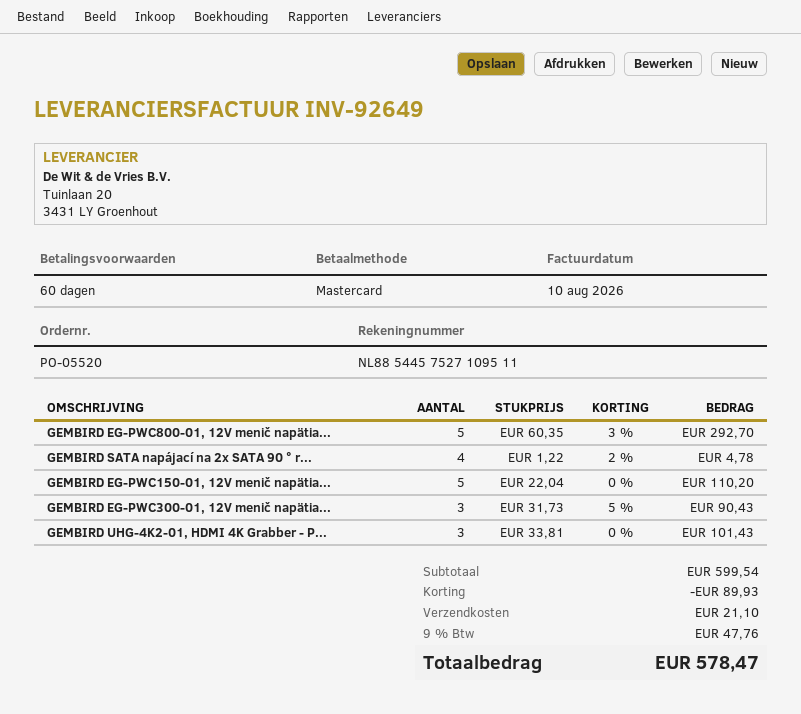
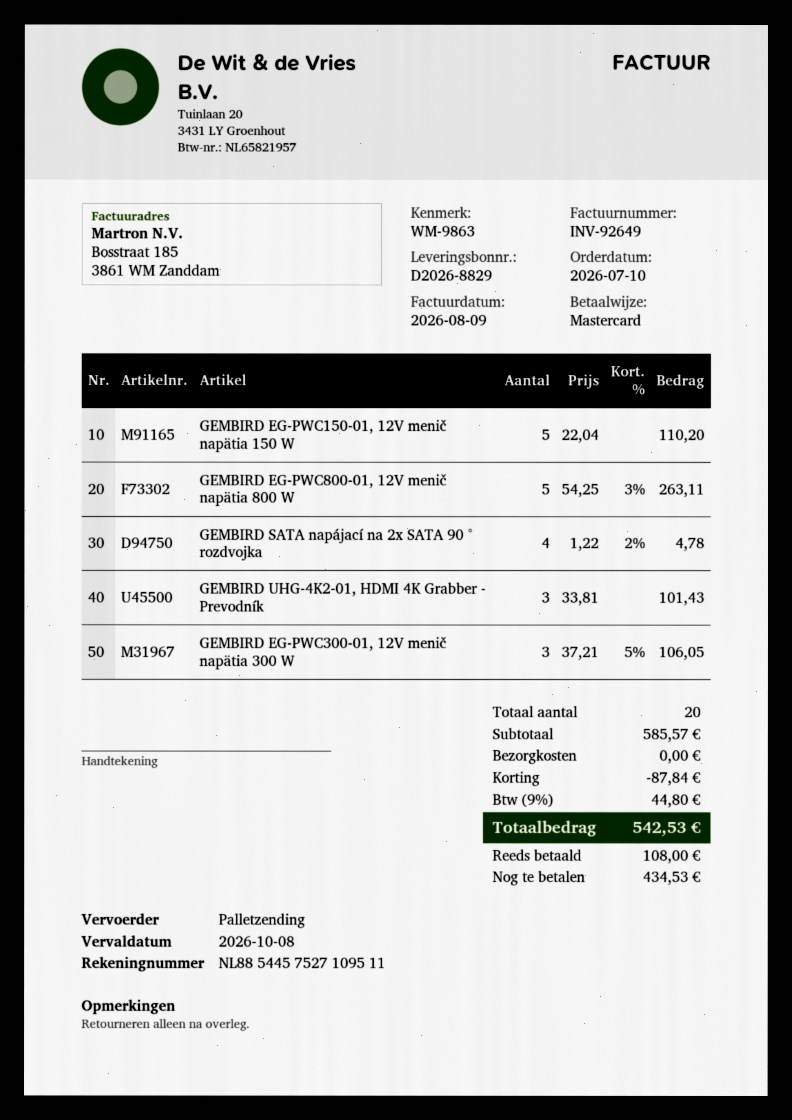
invoice date: 2026-08-10 -> 2026-08-09
GEMBIRD EG-PWC800-01, 12V menič napätia...: 5 x 60.35 - 3% = 292.70 -> 5 x 54.25 - 3% = 263.11
GEMBIRD EG-PWC300-01, 12V menič napätia...: 3 x 31.73 - 5% = 90.43 -> 3 x 37.21 - 5% = 106.05
subtotal: 599.54 -> 585.57
discount: 89.93 -> 87.84
shipping: 21.10 -> 0.00
tax: 9% = 47.76 -> 9% = 44.80
total: 578.47 -> 542.53

